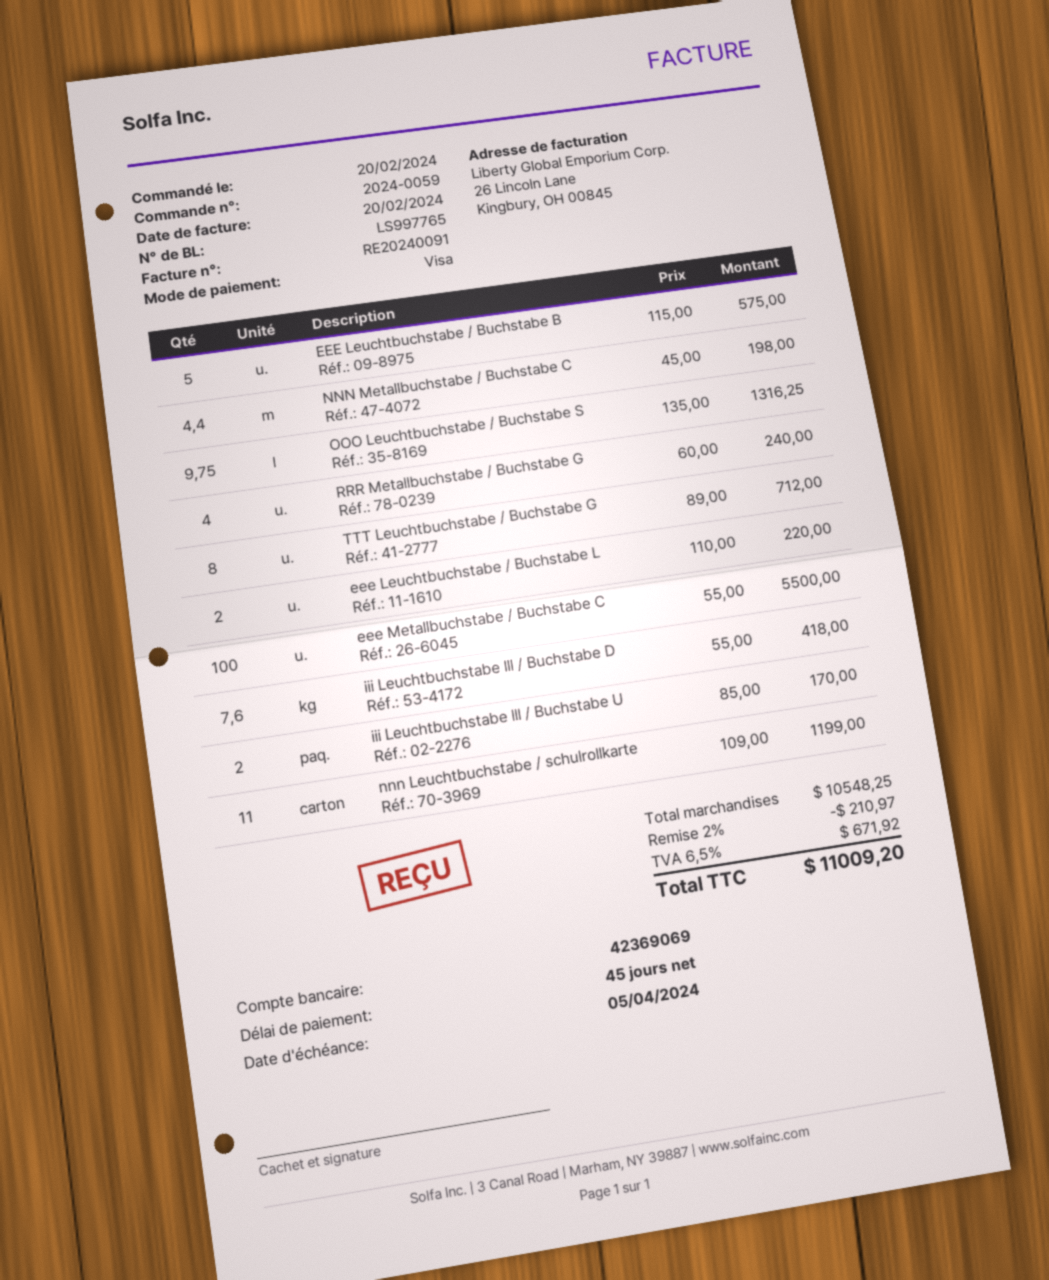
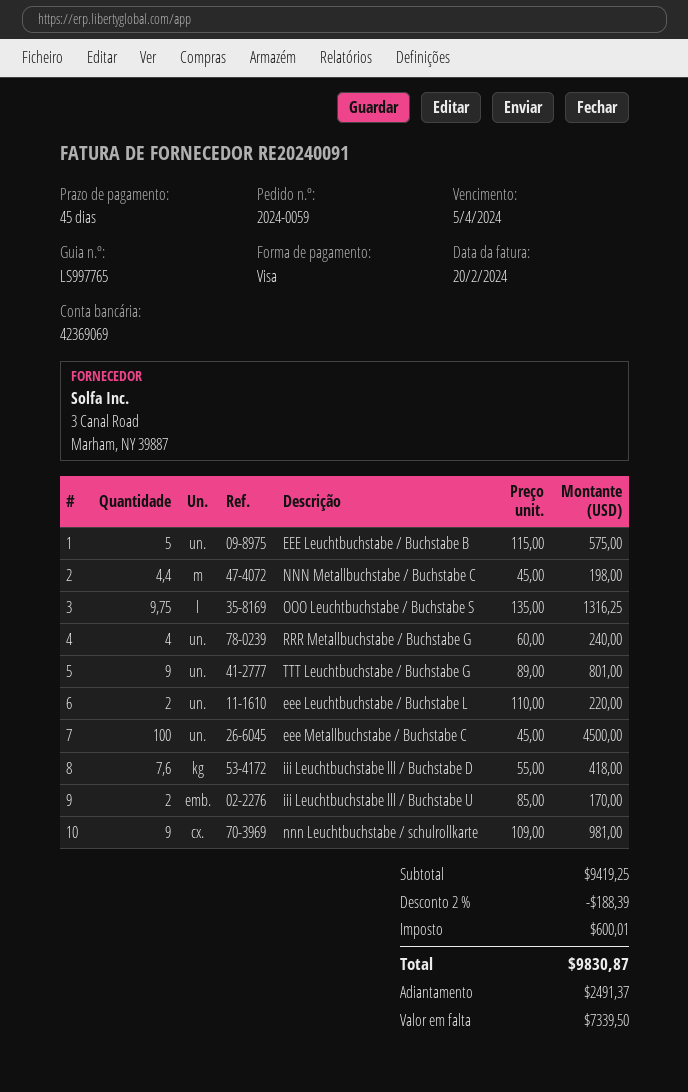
TTT Leuchtbuchstabe / Buchstabe G: 8 x 89.00 = 712.00 -> 9 x 89.00 = 801.00
eee Metallbuchstabe / Buchstabe C: 100 x 55.00 = 5500.00 -> 100 x 45.00 = 4500.00
nnn Leuchtbuchstabe / schulrollkarte: 11 x 109.00 = 1199.00 -> 9 x 109.00 = 981.00
subtotal: 10548.25 -> 9419.25
discount: 2% = 210.97 -> 2% = 188.39
tax: 671.92 -> 600.01
total: 11009.20 -> 9830.87

